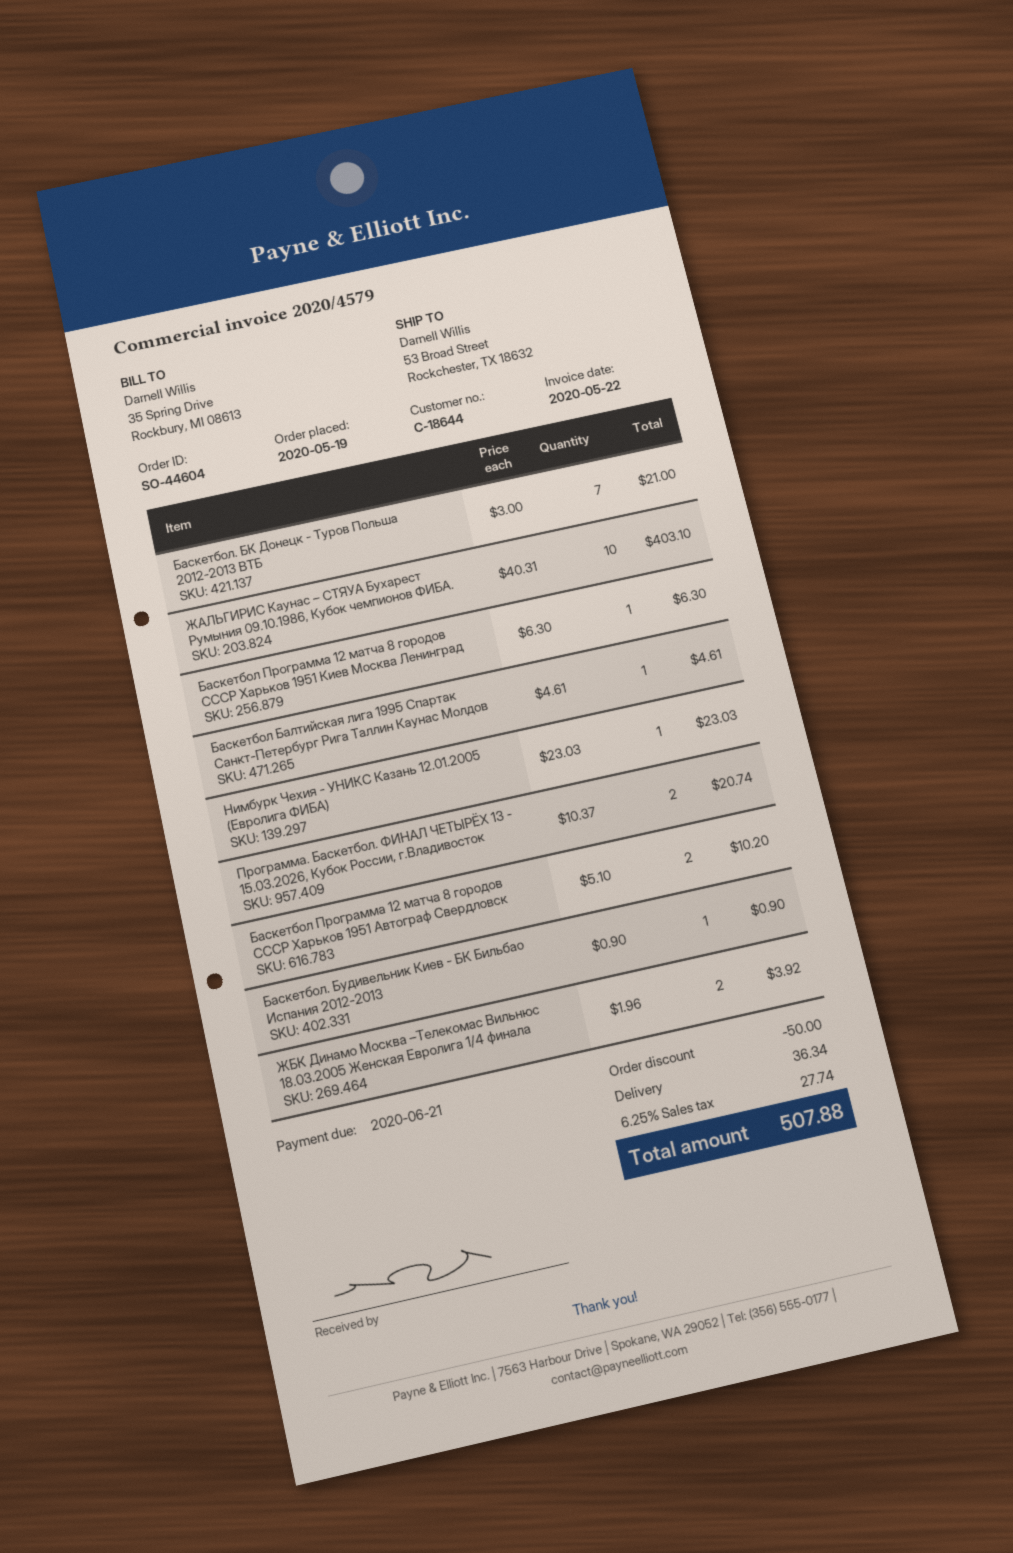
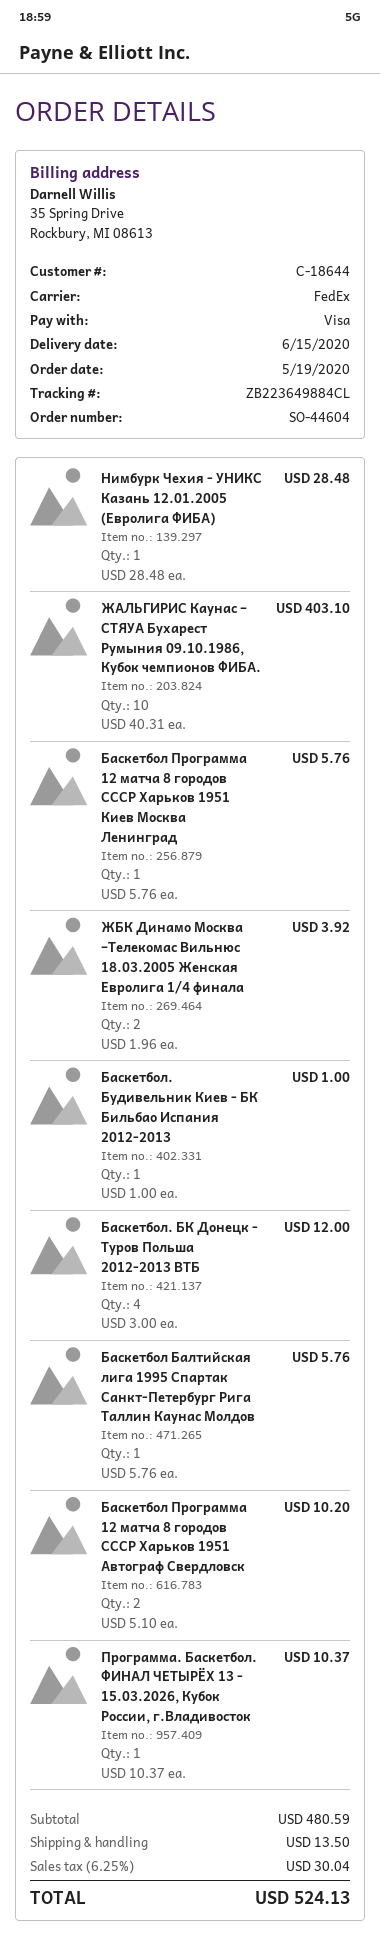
Баскетбол. БК Донецк - Туров Польша 2012-2013 ВТБ: 7 x 3.00 = 21.00 -> 4 x 3.00 = 12.00
Баскетбол Программа 12 матча 8 городов СССР Харьков 1951 Киев Москва Ленинград: 1 x 6.30 = 6.30 -> 1 x 5.76 = 5.76
Баскетбол Балтийская лига 1995 Спартак Санкт-Петербург Рига Таллин Каунас Молдов: 1 x 4.61 = 4.61 -> 1 x 5.76 = 5.76
Нимбурк Чехия - УНИКС Казань 12.01.2005 (Евролига ФИБА): 1 x 23.03 = 23.03 -> 1 x 28.48 = 28.48
Программа. Баскетбол. ФИНАЛ ЧЕТЫРЁХ 13 - 15.03.2026, Кубок России, г.Владивосток: 2 x 10.37 = 20.74 -> 1 x 10.37 = 10.37
Баскетбол. Будивельник Киев - БК Бильбао Испания 2012-2013: 1 x 0.90 = 0.90 -> 1 x 1.00 = 1.00
discount: 50.00 -> none
shipping: 36.34 -> 13.50
tax: 6.25% = 27.74 -> 6.25% = 30.04
total: 507.88 -> 524.13

